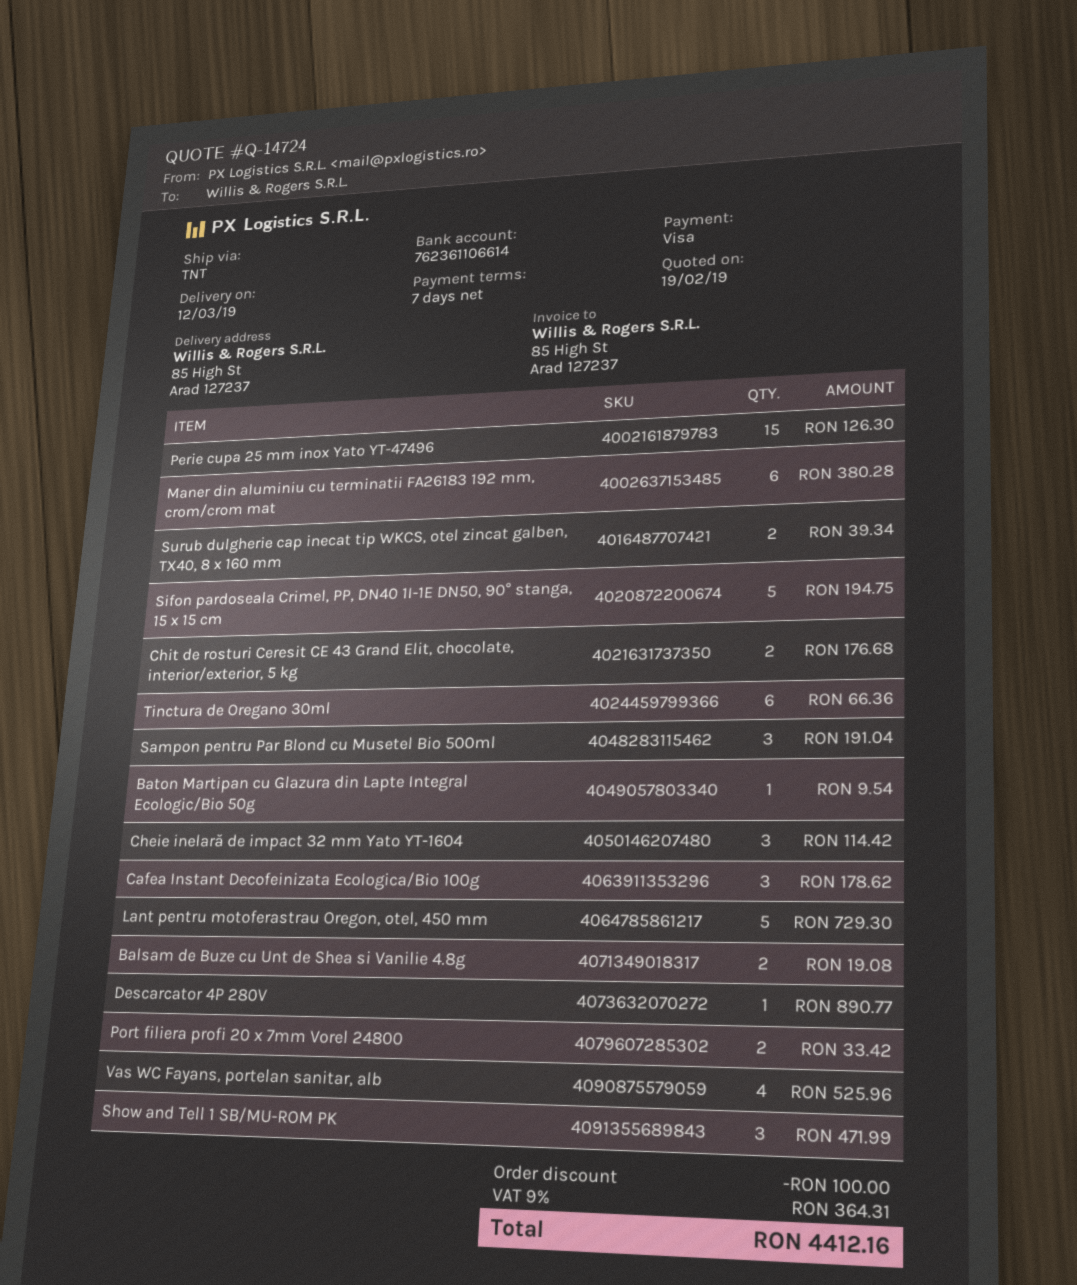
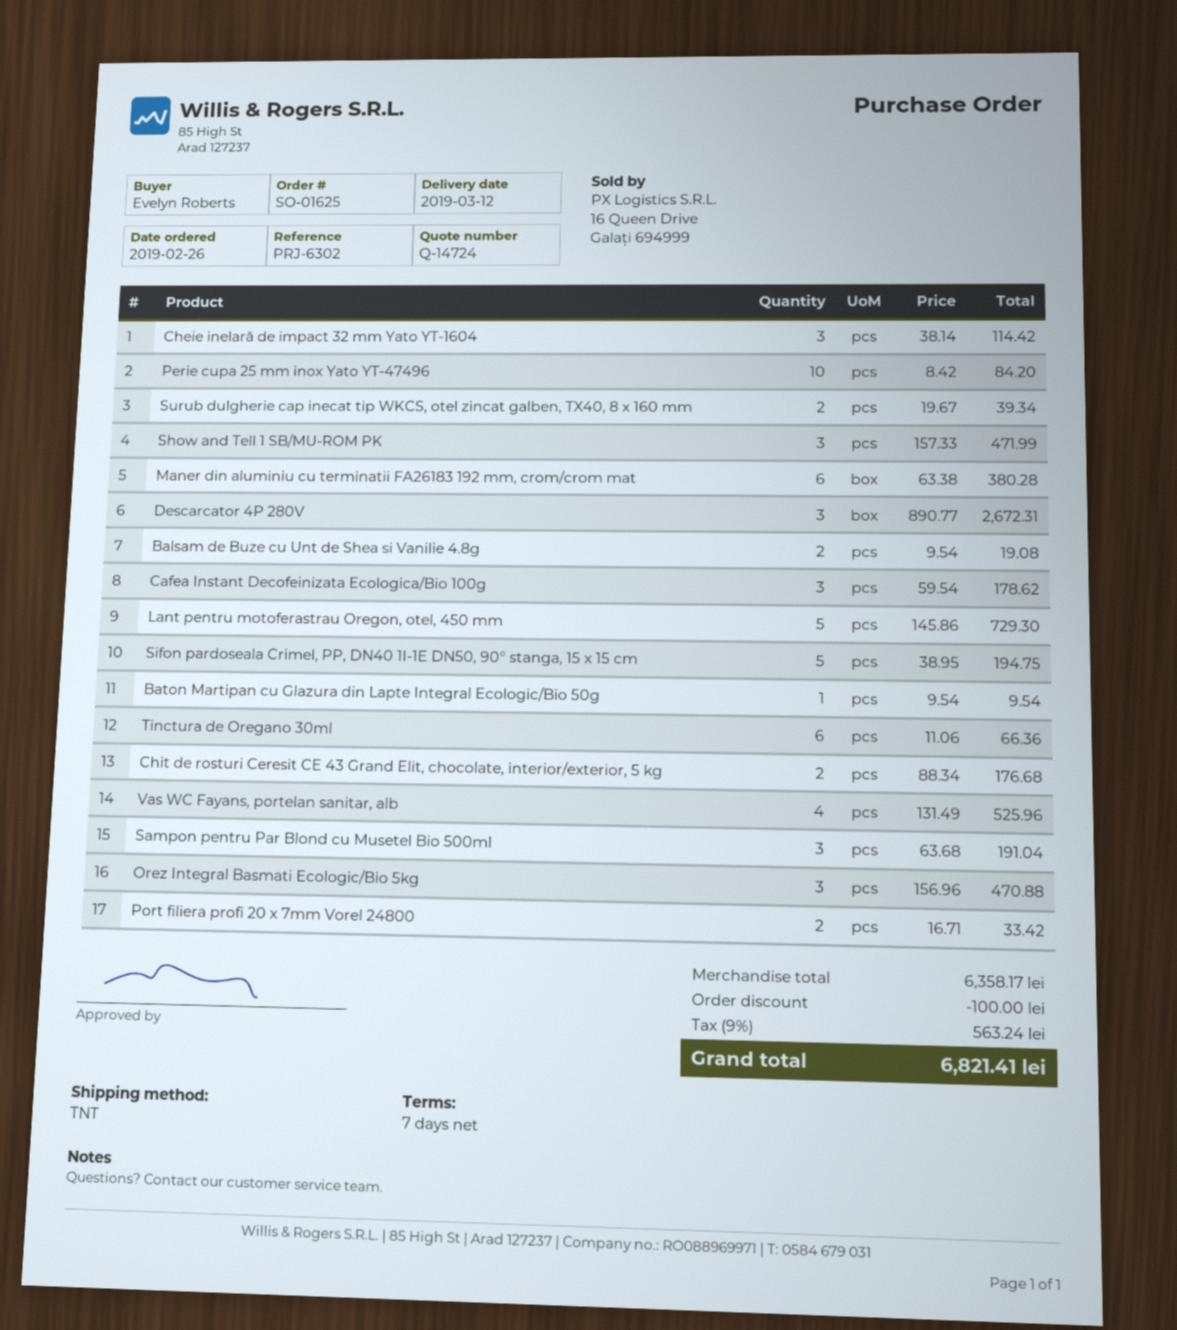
Perie cupa 25 mm inox Yato YT-47496: 15 for 126.30 -> 10 for 84.20
Descarcator 4P 280V: 1 for 890.77 -> 3 for 2672.31
Orez Integral Basmati Ecologic/Bio 5kg: none -> 3 for 470.88
tax: 9% = 364.31 -> 9% = 563.24
total: 4412.16 -> 6821.41

